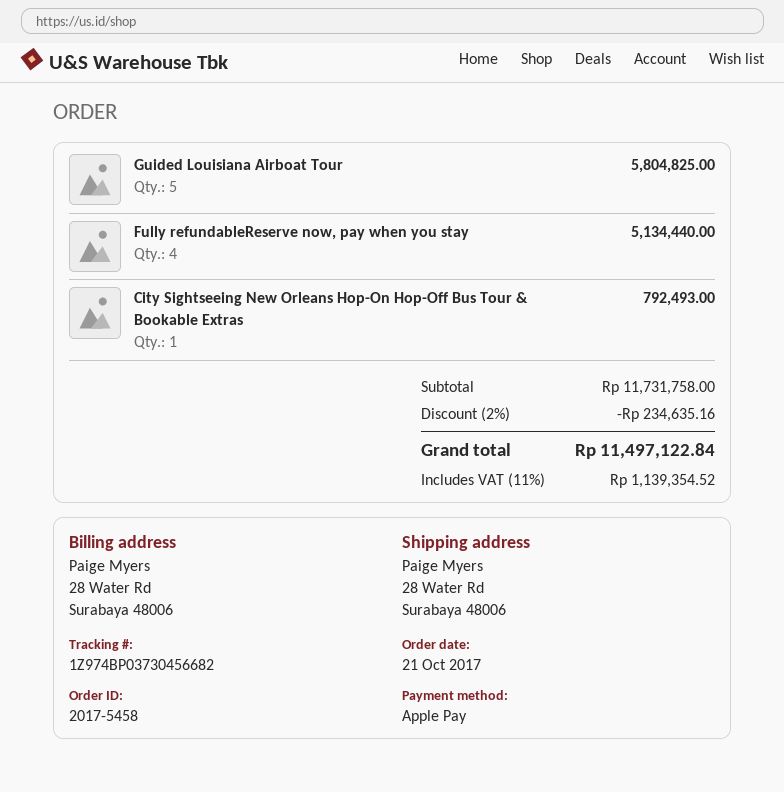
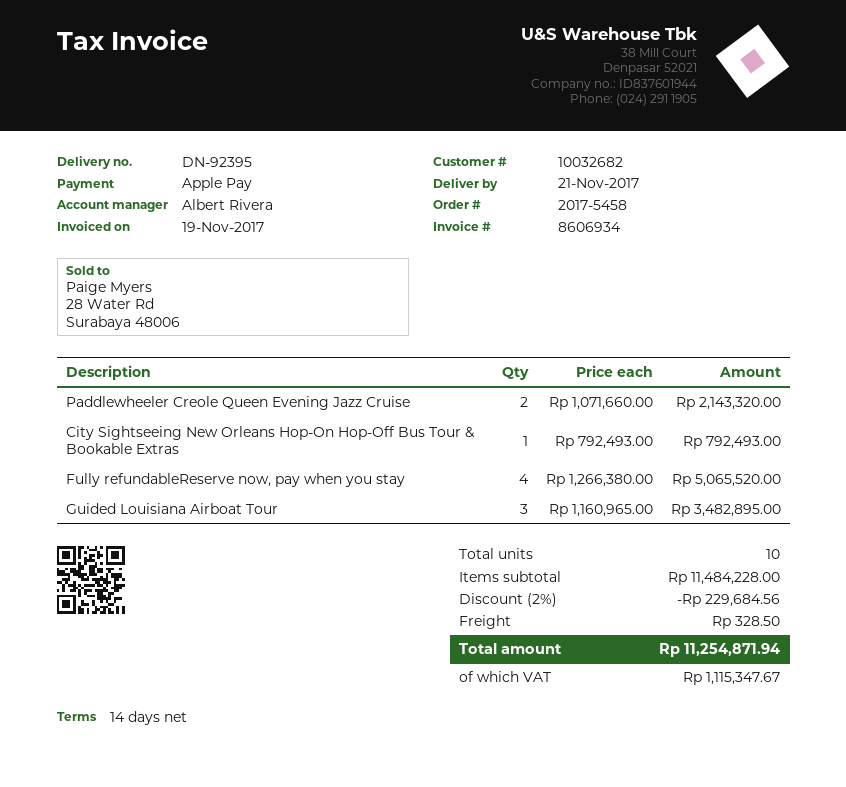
Guided Louisiana Airboat Tour: 5 for 5804825.00 -> 3 for 3482895.00
Fully refundableReserve now, pay when you stay: 4 for 5134440.00 -> 4 for 5065520.00
Paddlewheeler Creole Queen Evening Jazz Cruise: none -> 2 for 2143320.00
subtotal: 11731758.00 -> 11484228.00
discount: 2% = 234635.16 -> 2% = 229684.56
shipping: none -> 328.50
tax: 1139354.52 -> 1115347.67
total: 11497122.84 -> 11254871.94

